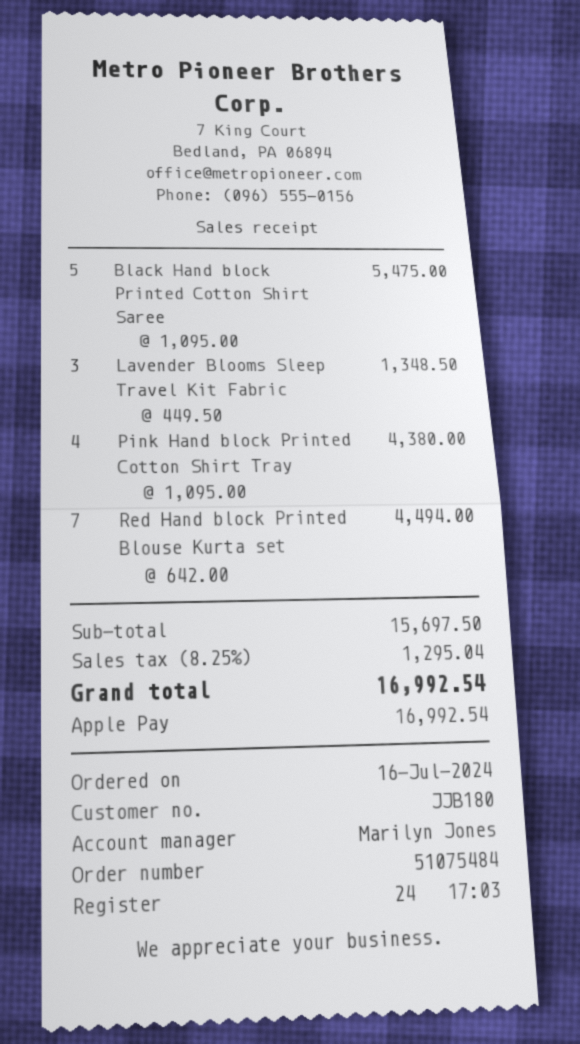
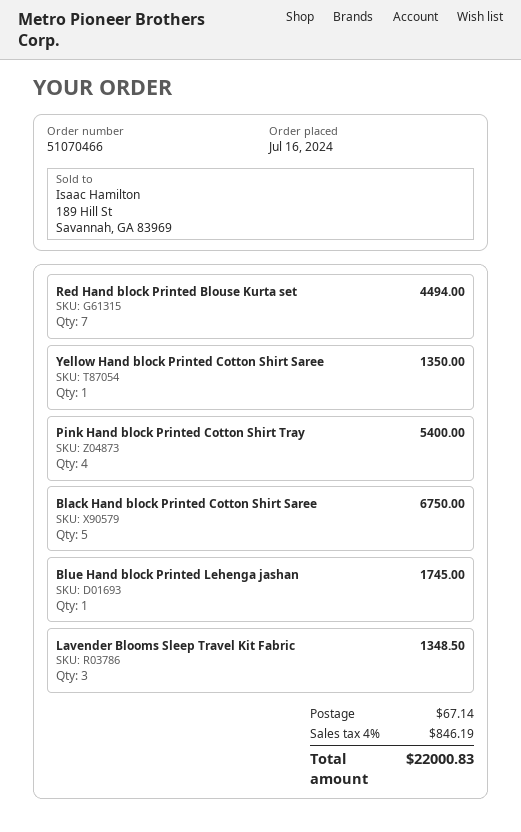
order number: 51075484 -> 51070466
Black Hand block Printed Cotton Shirt Saree: 5 for 5475.00 -> 5 for 6750.00
Pink Hand block Printed Cotton Shirt Tray: 4 for 4380.00 -> 4 for 5400.00
Yellow Hand block Printed Cotton Shirt Saree: none -> 1 for 1350.00
Blue Hand block Printed Lehenga jashan: none -> 1 for 1745.00
shipping: none -> 67.14
tax: 8.25% = 1295.04 -> 4% = 846.19
total: 16992.54 -> 22000.83

